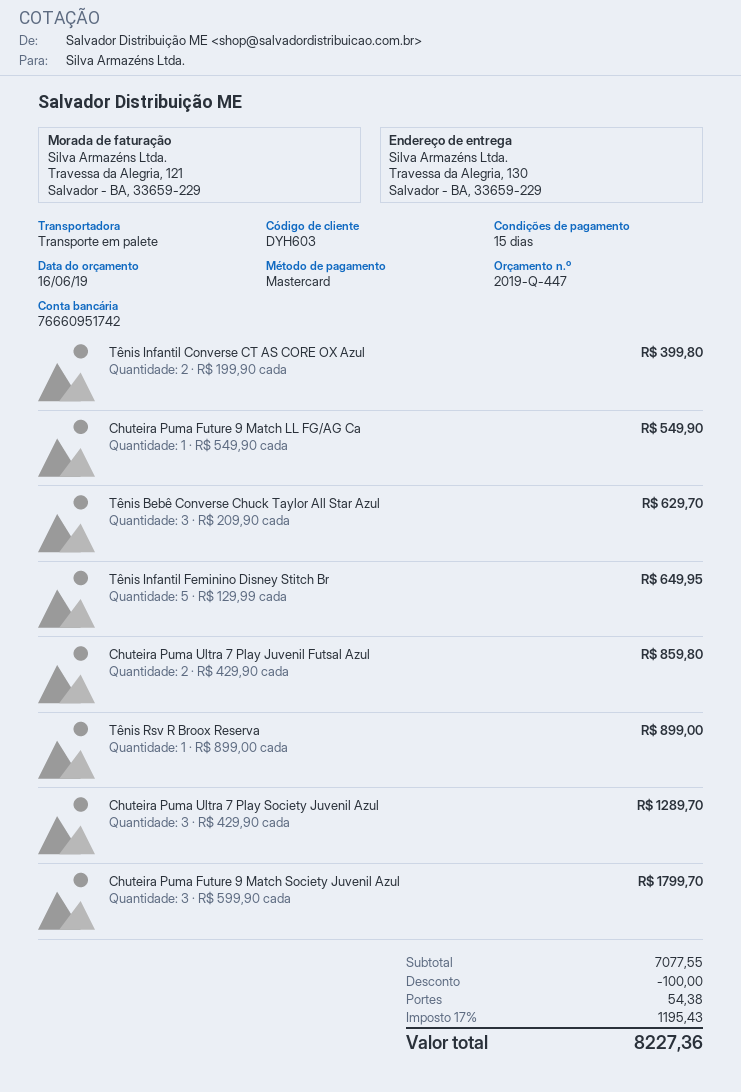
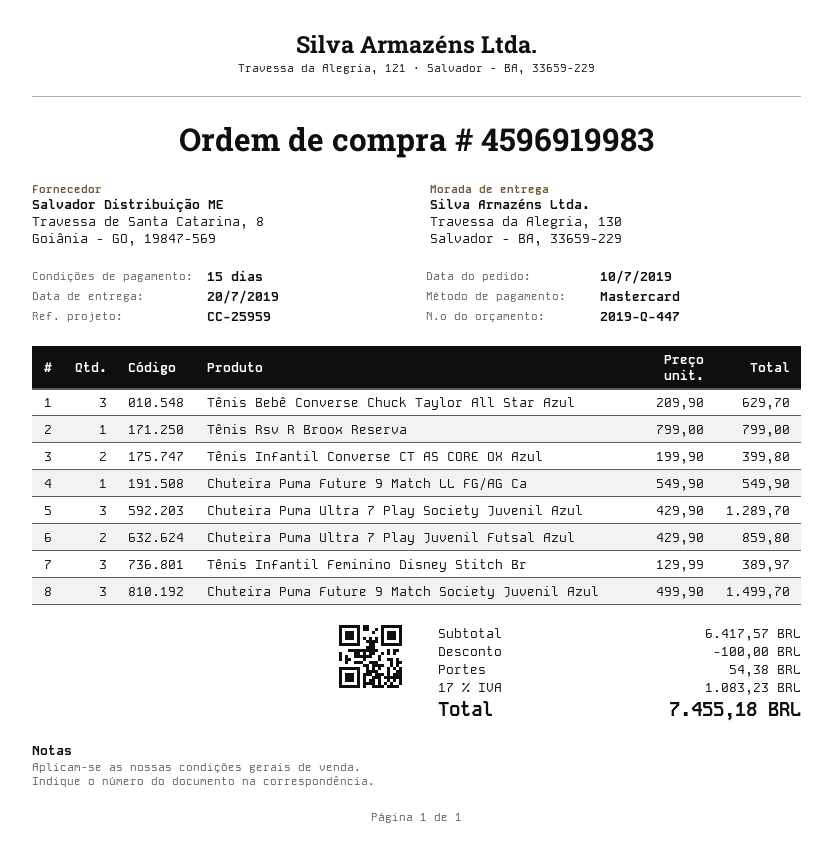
Tênis Infantil Feminino Disney Stitch Br: 5 x 129.99 = 649.95 -> 3 x 129.99 = 389.97
Tênis Rsv R Broox Reserva: 1 x 899.00 = 899.00 -> 1 x 799.00 = 799.00
Chuteira Puma Future 9 Match Society Juvenil Azul: 3 x 599.90 = 1799.70 -> 3 x 499.90 = 1499.70
subtotal: 7077.55 -> 6417.57
tax: 17% = 1195.43 -> 17% = 1083.23
total: 8227.36 -> 7455.18

